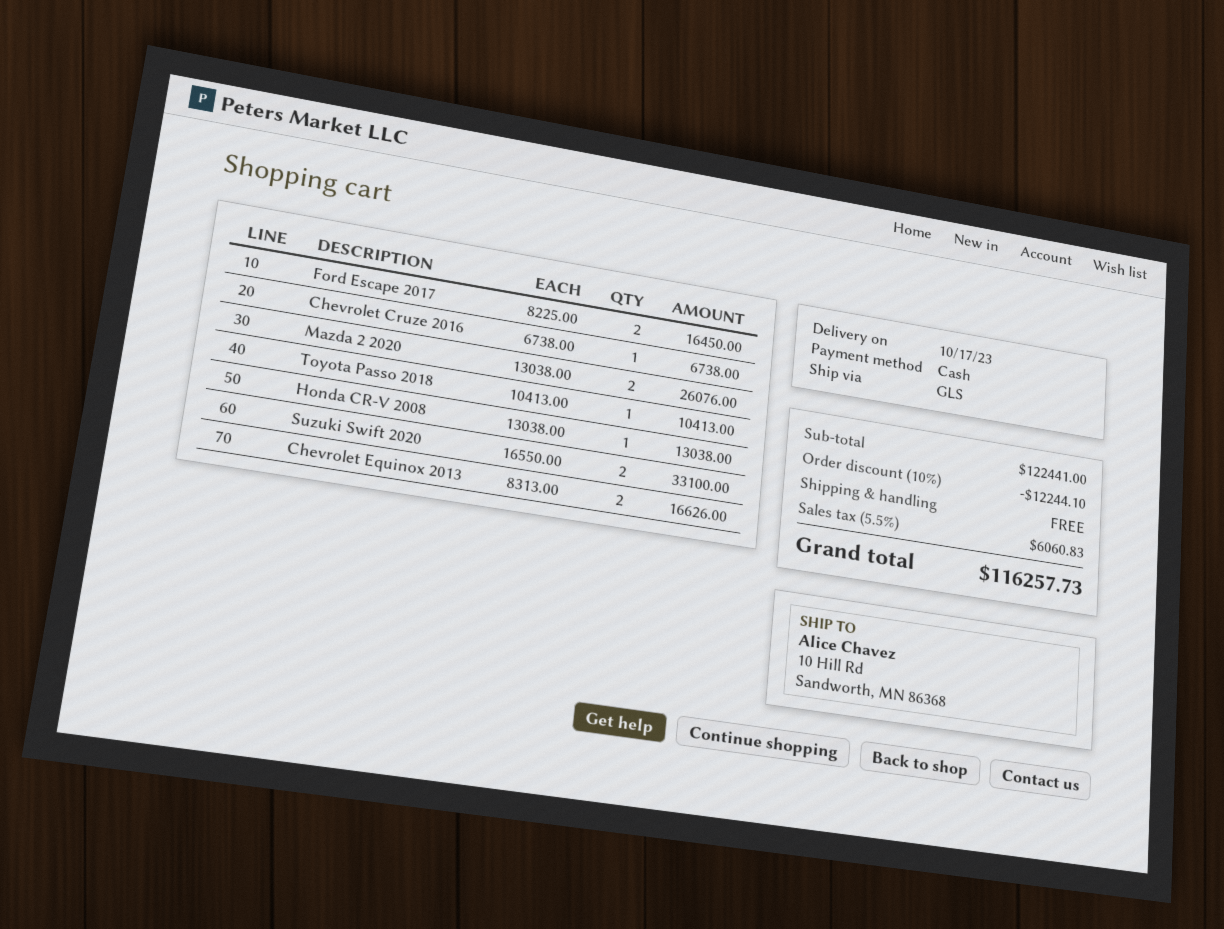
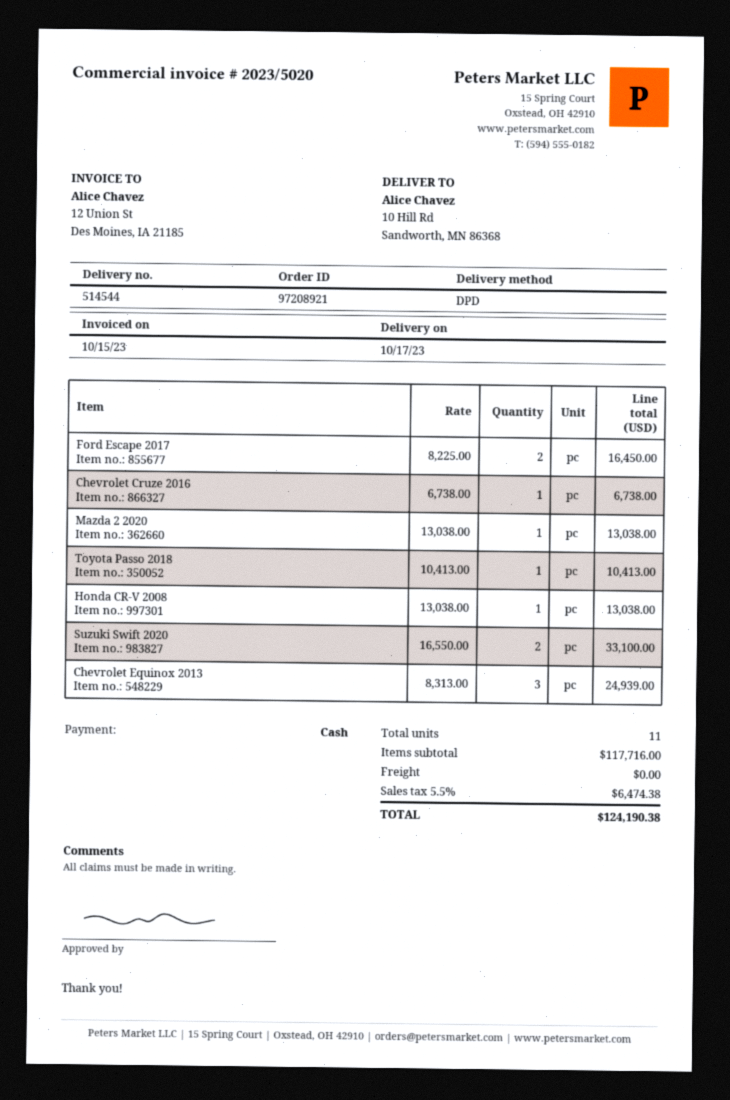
shipping method: GLS -> DPD
Mazda 2 2020: 2 x 13038.00 = 26076.00 -> 1 x 13038.00 = 13038.00
Chevrolet Equinox 2013: 2 x 8313.00 = 16626.00 -> 3 x 8313.00 = 24939.00
subtotal: 122441.00 -> 117716.00
discount: 10% = 12244.10 -> none
tax: 5.5% = 6060.83 -> 5.5% = 6474.38
total: 116257.73 -> 124190.38

